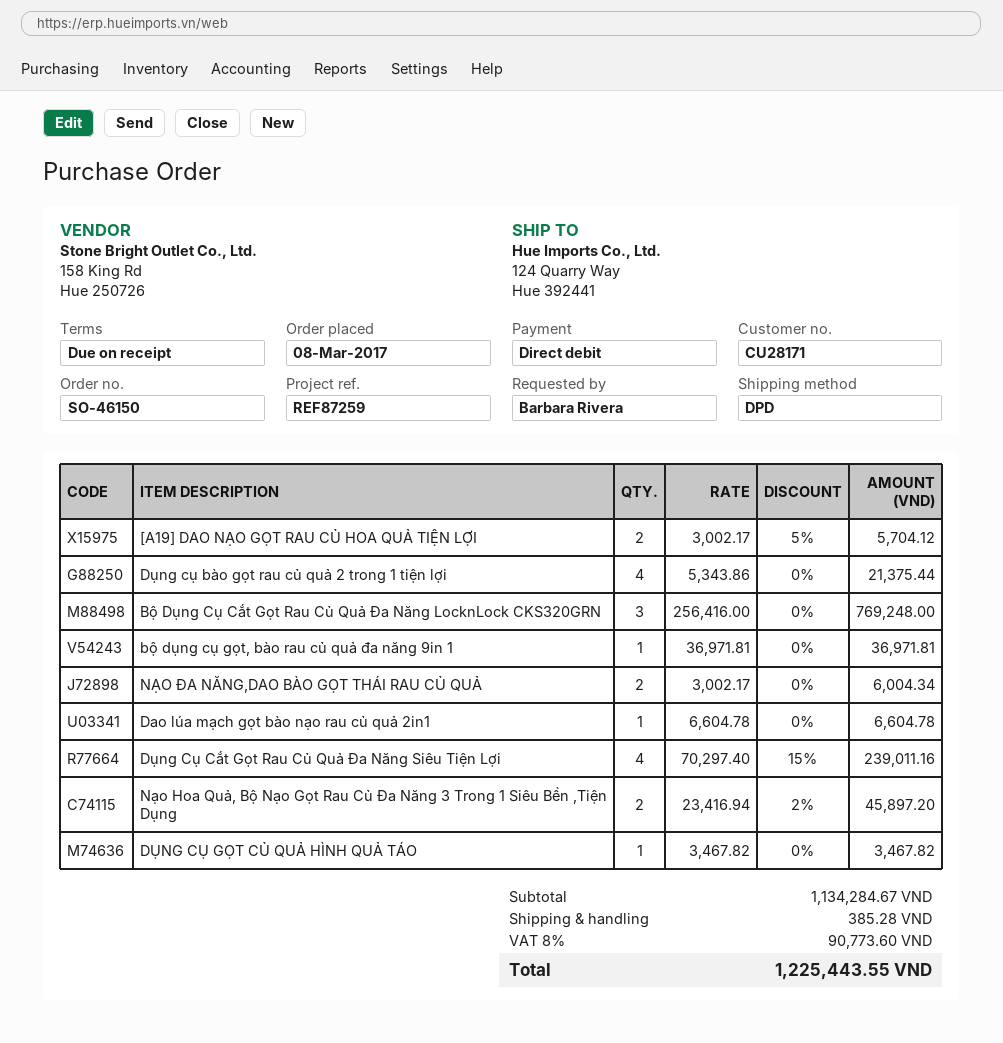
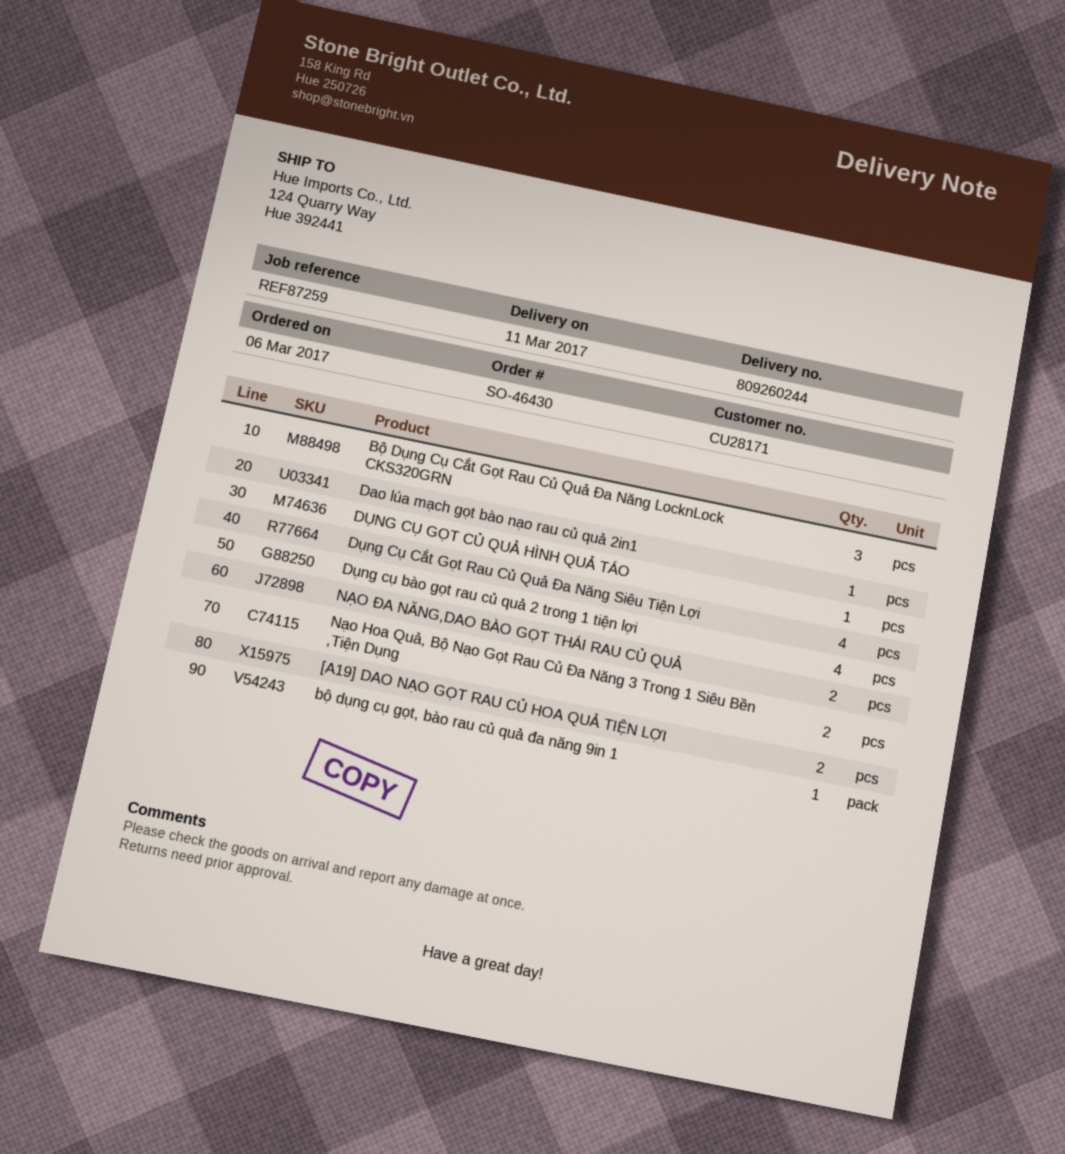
order number: SO-46150 -> SO-46430
order date: 2017-03-08 -> 2017-03-06

